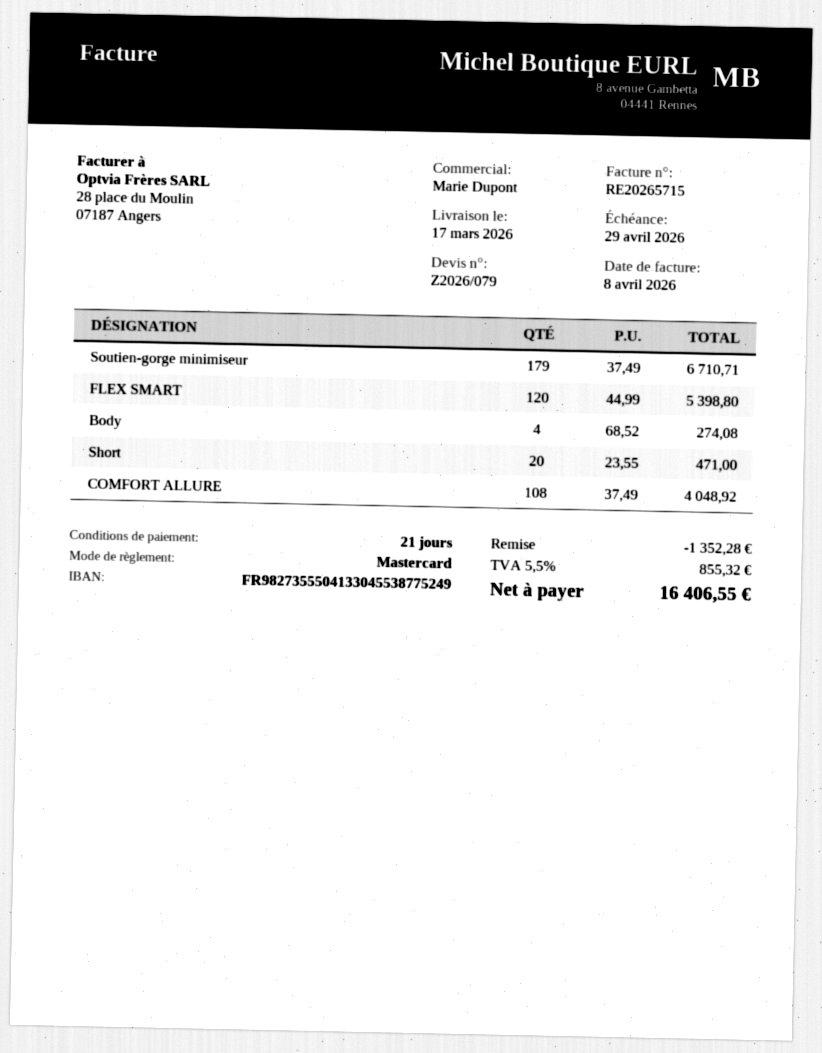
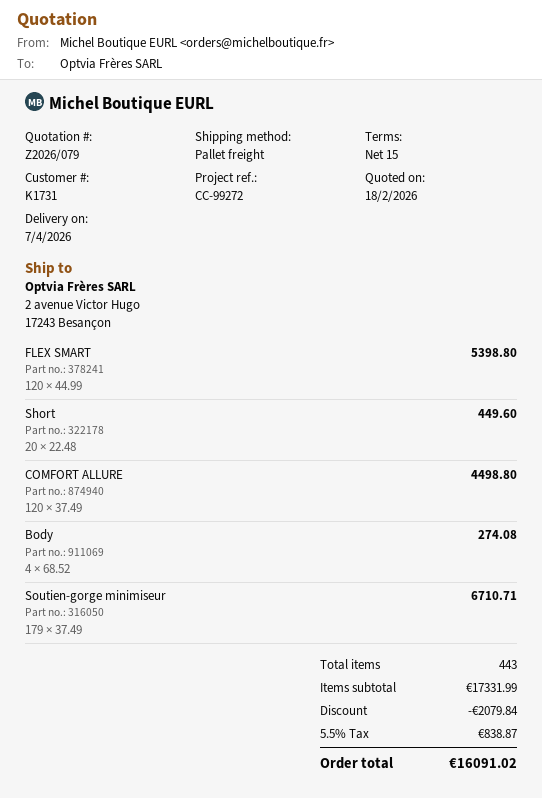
delivery date: 2026-03-17 -> 2026-04-07
payment terms: 21 days -> 15 days
Short: 20 x 23.55 = 471.00 -> 20 x 22.48 = 449.60
COMFORT ALLURE: 108 x 37.49 = 4048.92 -> 120 x 37.49 = 4498.80
discount: 1352.28 -> 2079.84
tax: 5.5% = 855.32 -> 5.5% = 838.87
total: 16406.55 -> 16091.02

